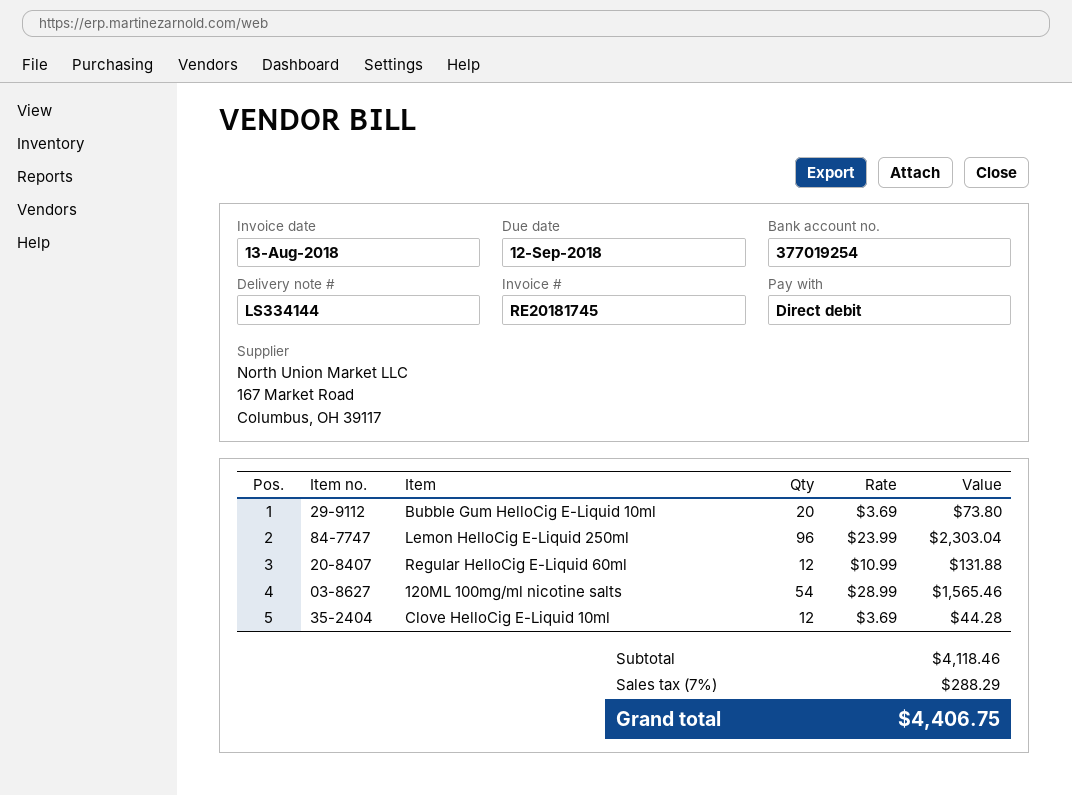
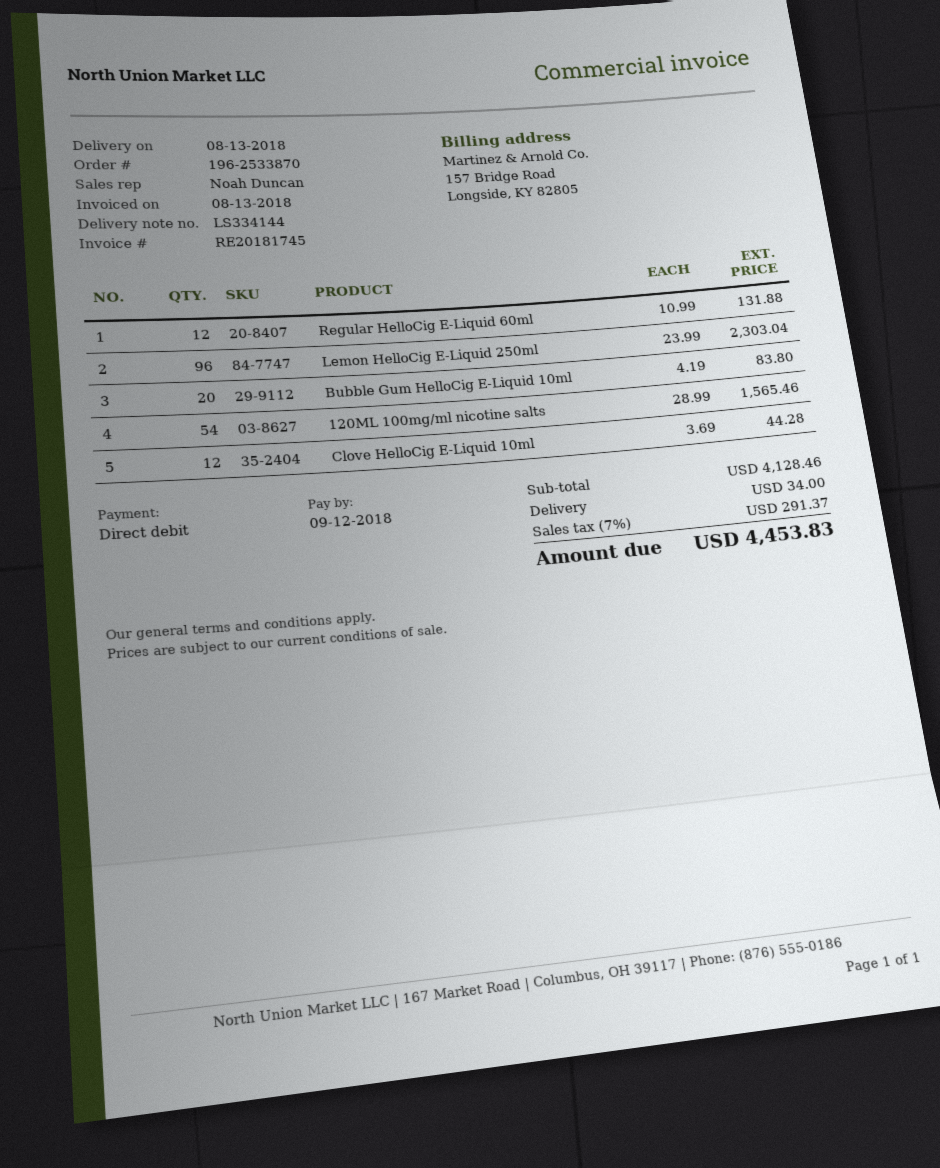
Bubble Gum HelloCig E-Liquid 10ml: 20 x 3.69 = 73.80 -> 20 x 4.19 = 83.80
subtotal: 4118.46 -> 4128.46
shipping: none -> 34.00
tax: 7% = 288.29 -> 7% = 291.37
total: 4406.75 -> 4453.83

